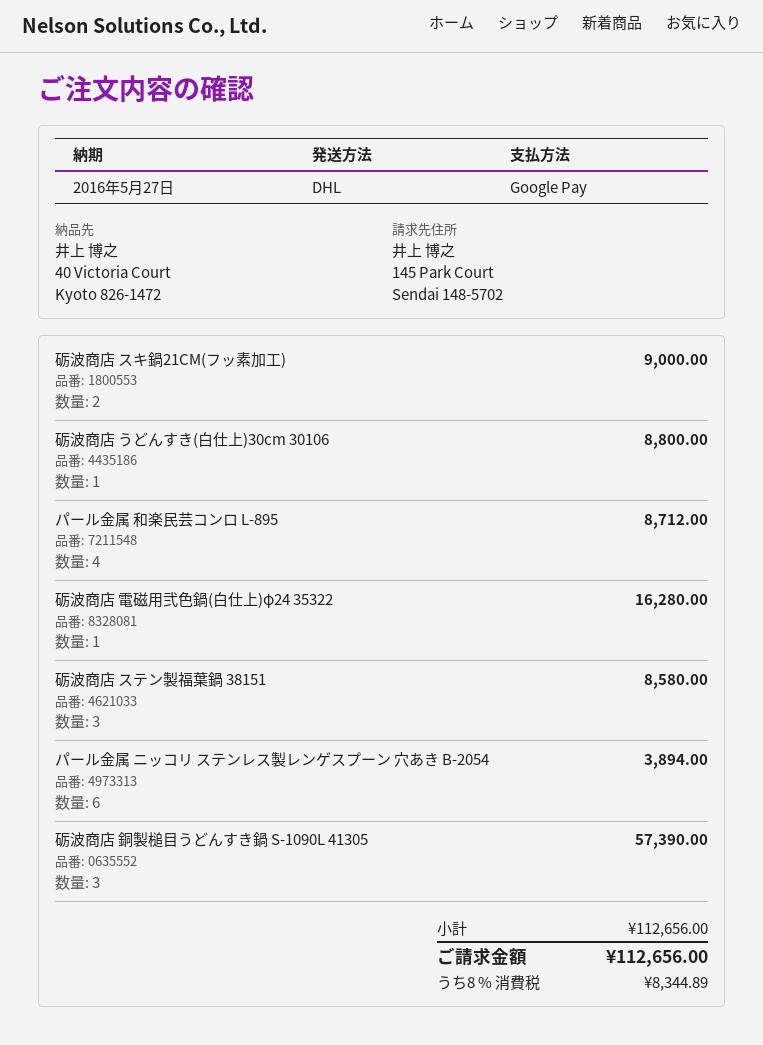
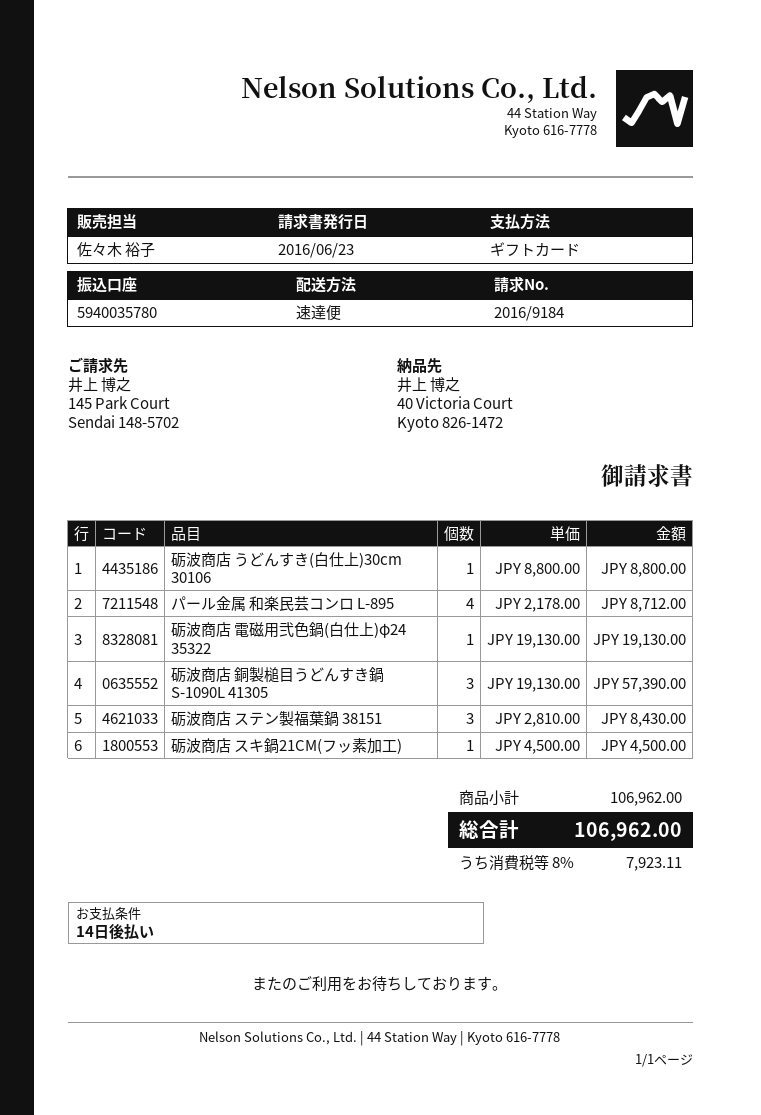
payment method: Google Pay -> gift card
shipping method: DHL -> express
砺波商店 スキ鍋21CM(フッ素加工): 2 for 9000.00 -> 1 for 4500.00
砺波商店 電磁用弐色鍋(白仕上)φ24 35322: 1 for 16280.00 -> 1 for 19130.00
砺波商店 ステン製福葉鍋 38151: 3 for 8580.00 -> 3 for 8430.00
パール金属 ニッコリ ステンレス製レンゲスプーン 穴あき B-2054: 6 for 3894.00 -> none
subtotal: 112656.00 -> 106962.00
tax: 8% = 8344.89 -> 8% = 7923.11
total: 112656.00 -> 106962.00

